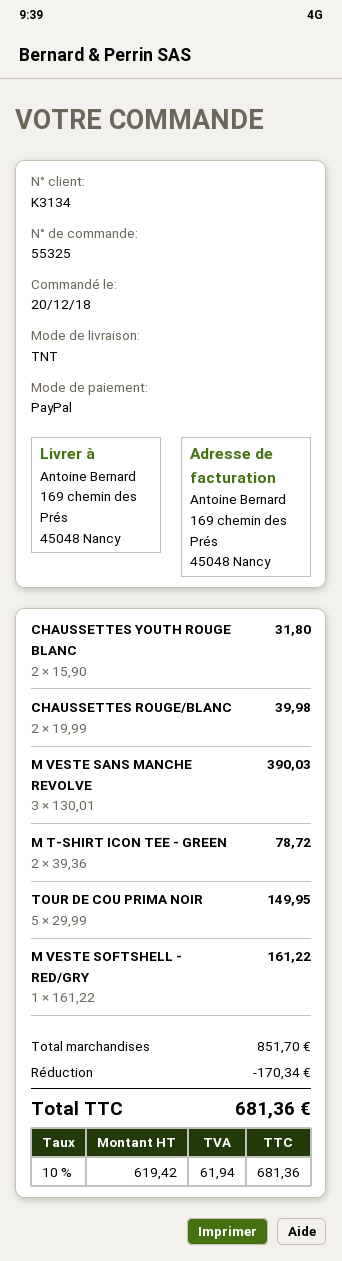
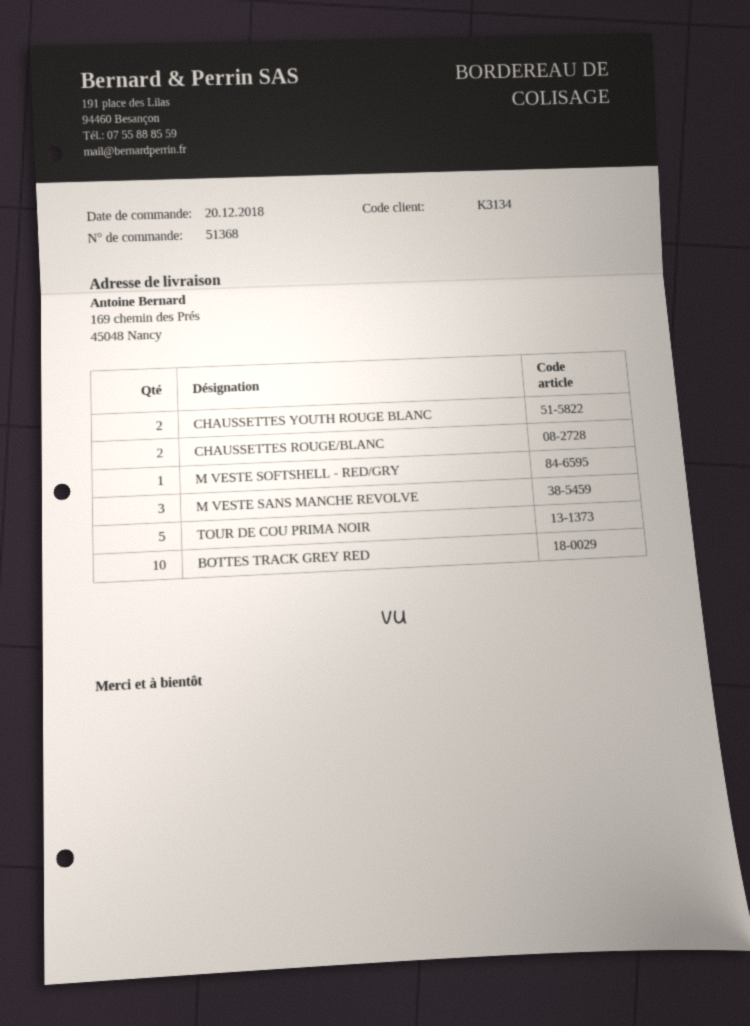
order number: 55325 -> 51368
M T-SHIRT ICON TEE - GREEN: 2 -> none
BOTTES TRACK GREY RED: none -> 10

